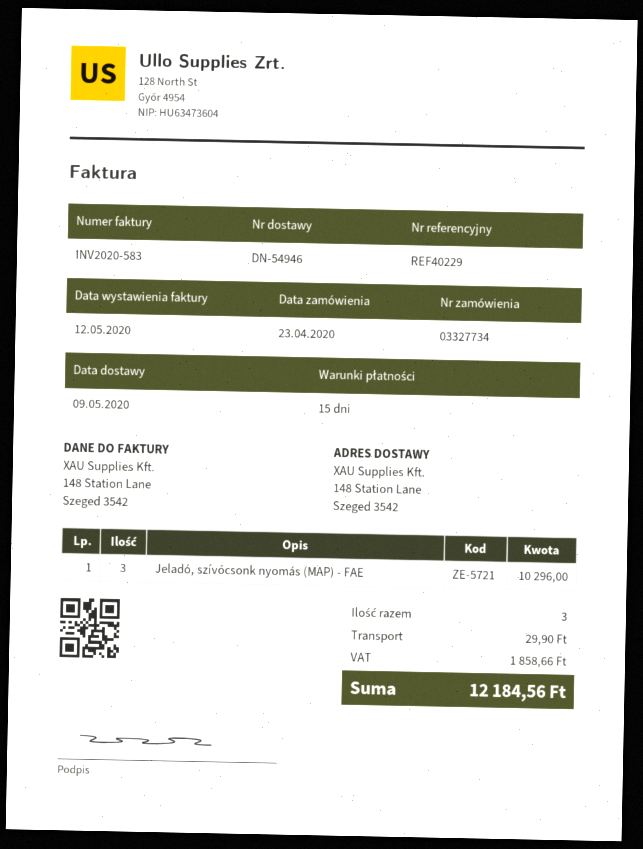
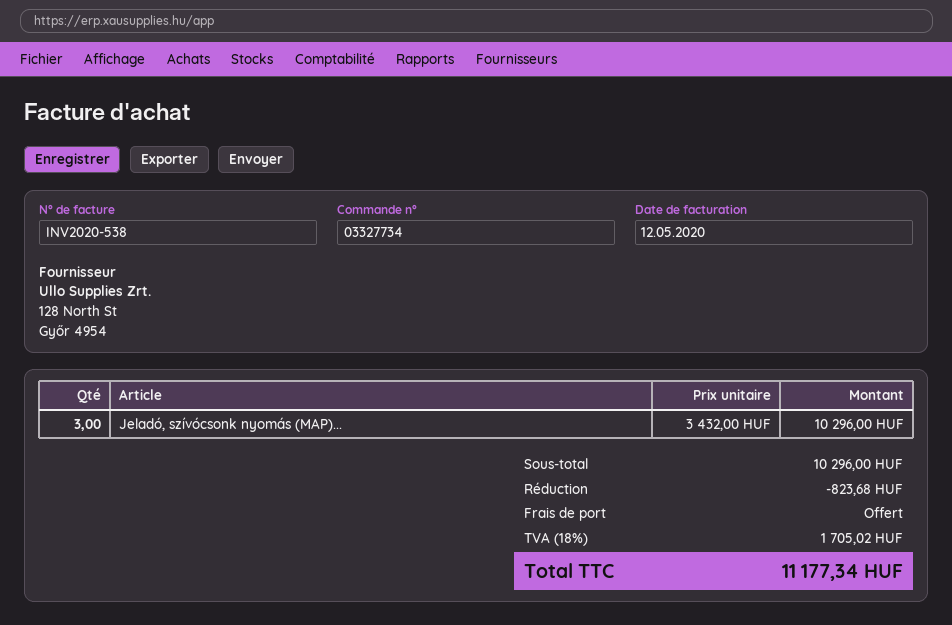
invoice number: INV2020-583 -> INV2020-538
discount: none -> 823.68
shipping: 29.90 -> 0.00
tax: 1858.66 -> 1705.02
total: 12184.56 -> 11177.34

